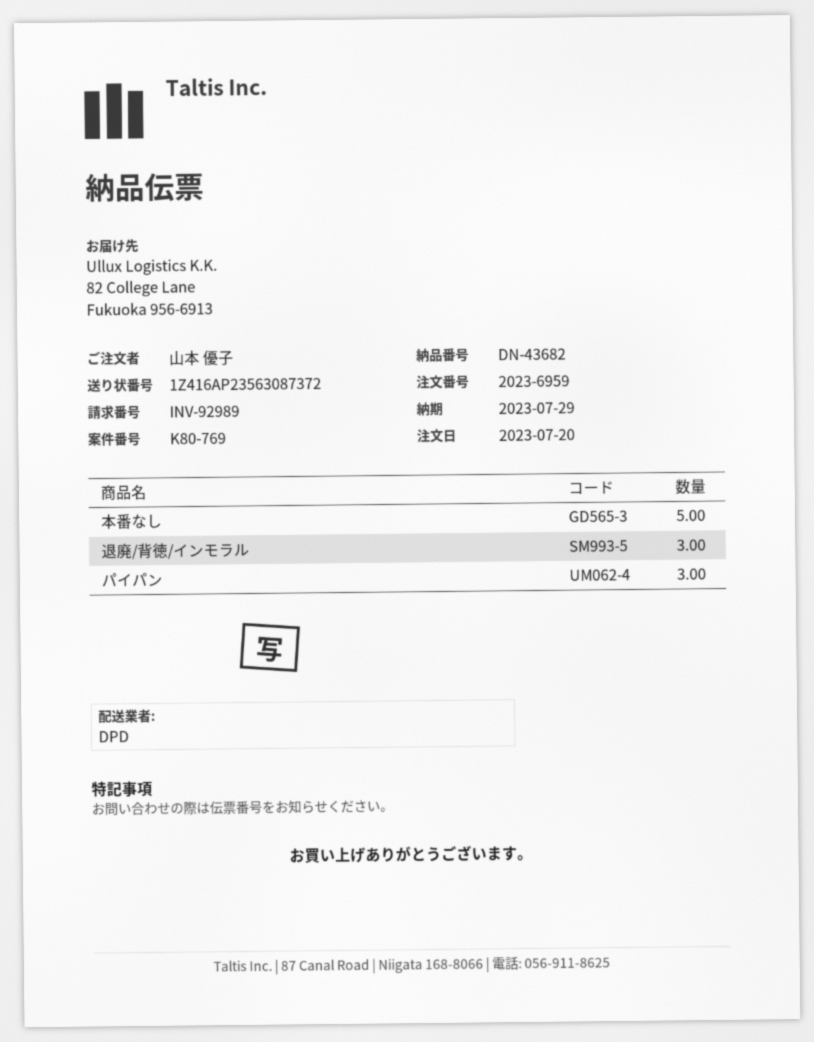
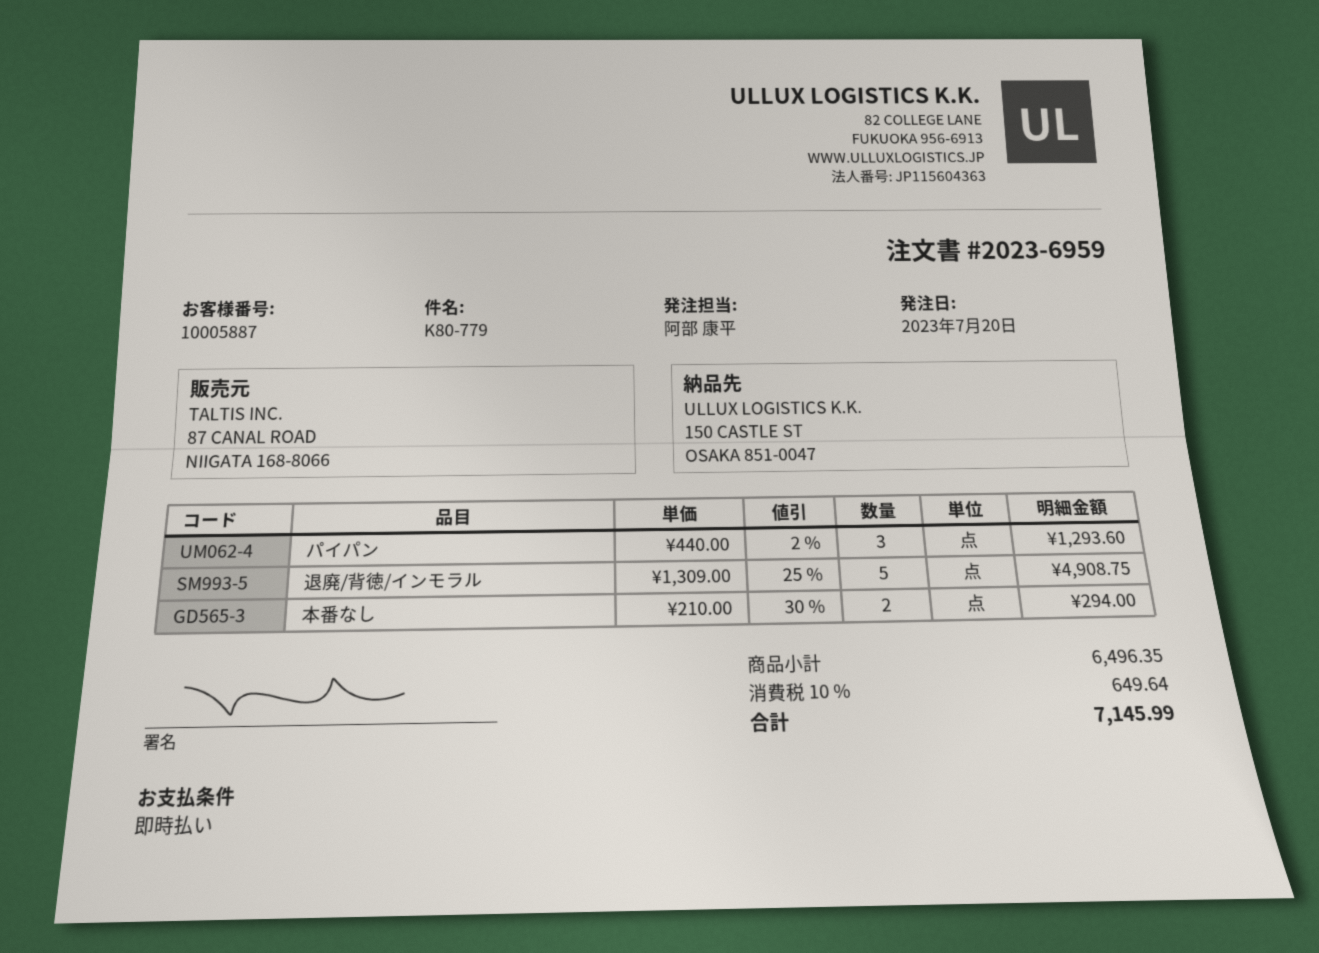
reference: K80-769 -> K80-779
ordered by: 山本 優子 -> 阿部 康平
ship to: 82 College Lane, Fukuoka 956-6913 -> 150 CASTLE ST, OSAKA 851-0047
本番なし: 5 -> 2
退廃/背徳/インモラル: 3 -> 5

